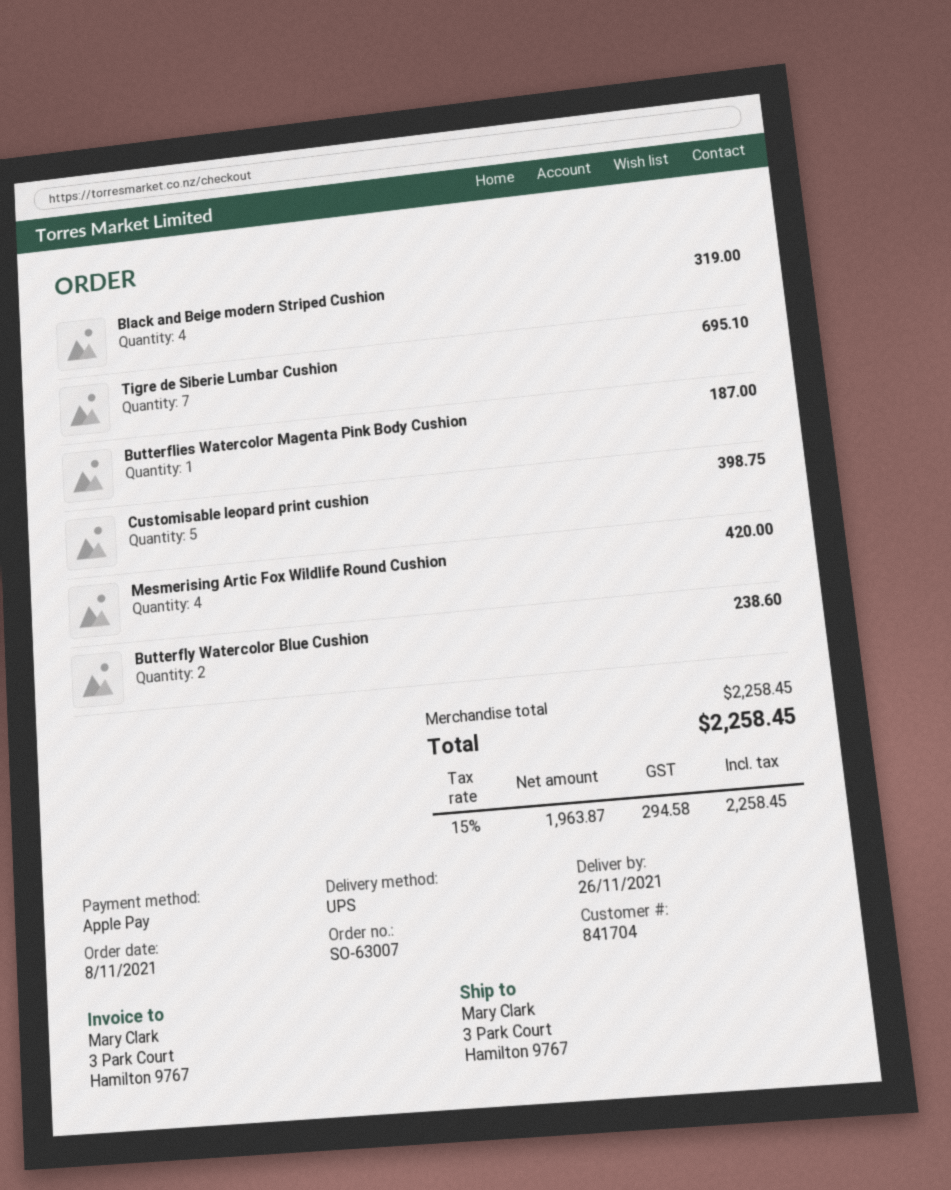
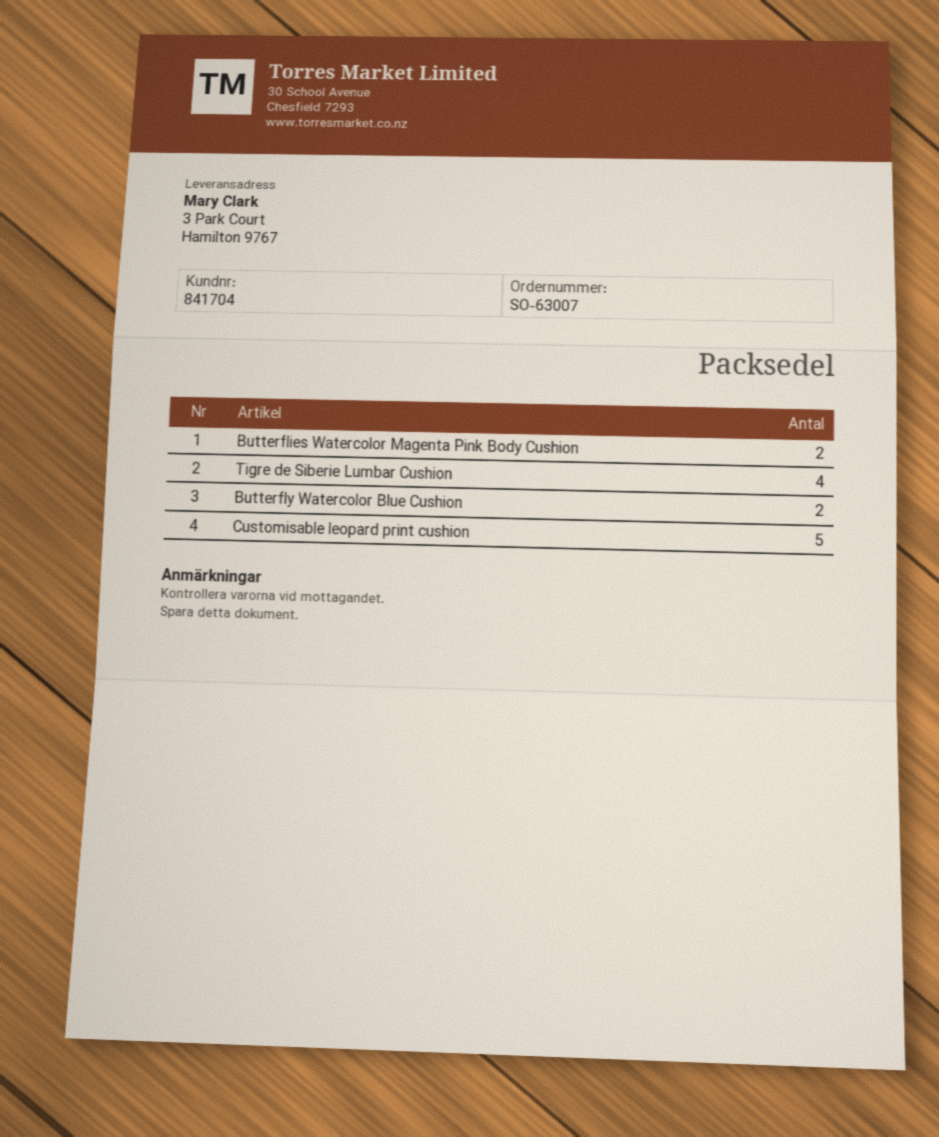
Black and Beige modern Striped Cushion: 4 -> none
Tigre de Siberie Lumbar Cushion: 7 -> 4
Butterflies Watercolor Magenta Pink Body Cushion: 1 -> 2
Mesmerising Artic Fox Wildlife Round Cushion: 4 -> none

